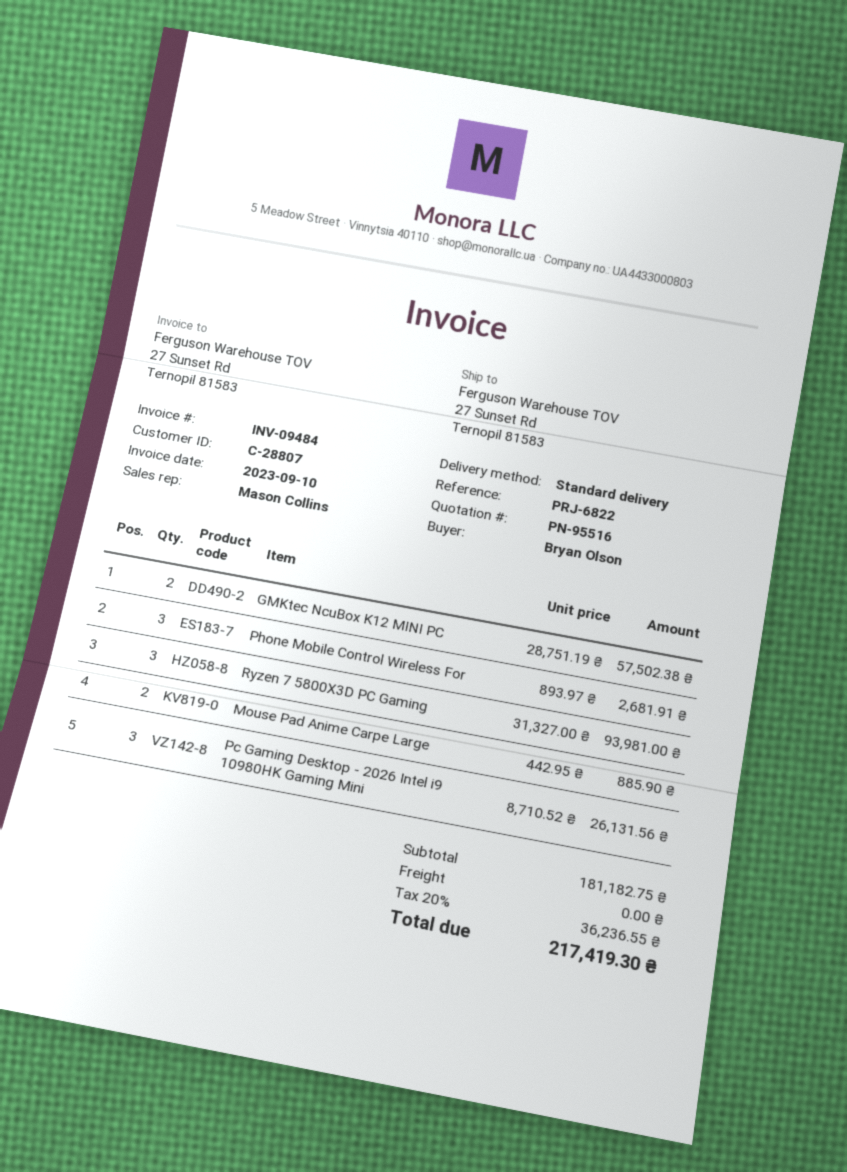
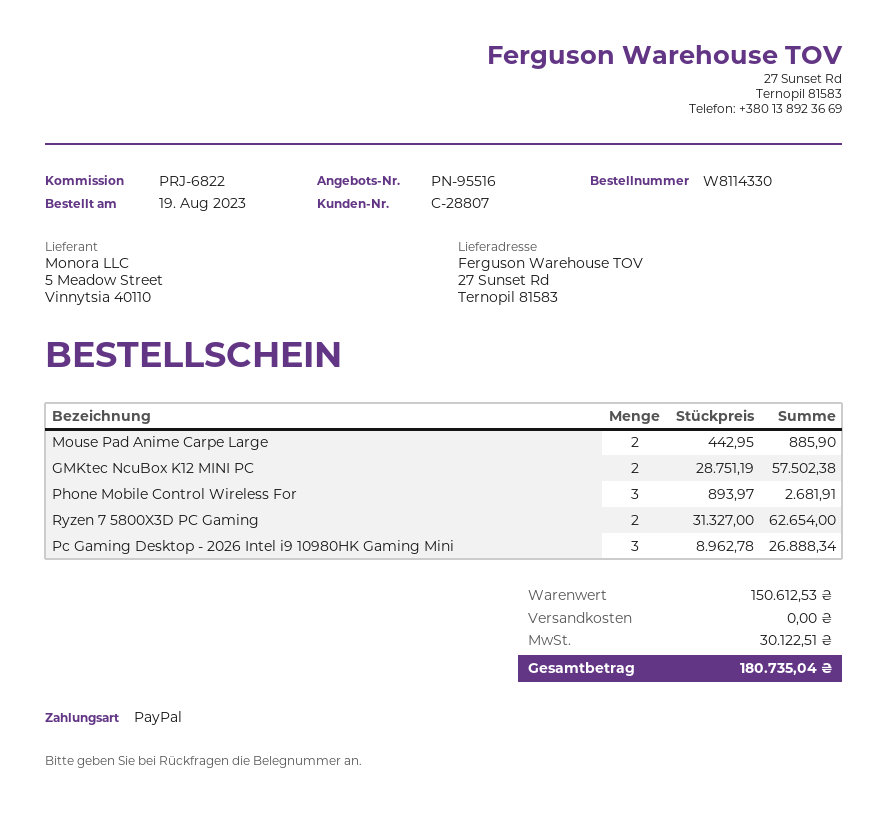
Ryzen 7 5800X3D PC Gaming: 3 x 31327.00 = 93981.00 -> 2 x 31327.00 = 62654.00
Pc Gaming Desktop - 2026 Intel i9 10980HK Gaming Mini: 3 x 8710.52 = 26131.56 -> 3 x 8962.78 = 26888.34
subtotal: 181182.75 -> 150612.53
tax: 36236.55 -> 30122.51
total: 217419.30 -> 180735.04

